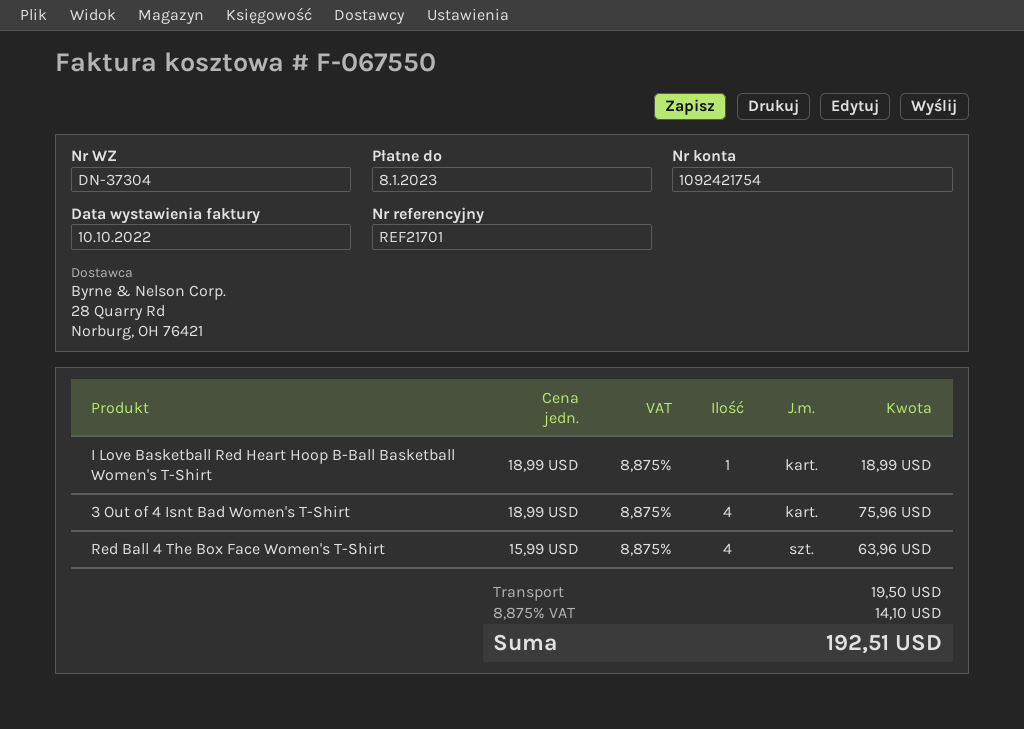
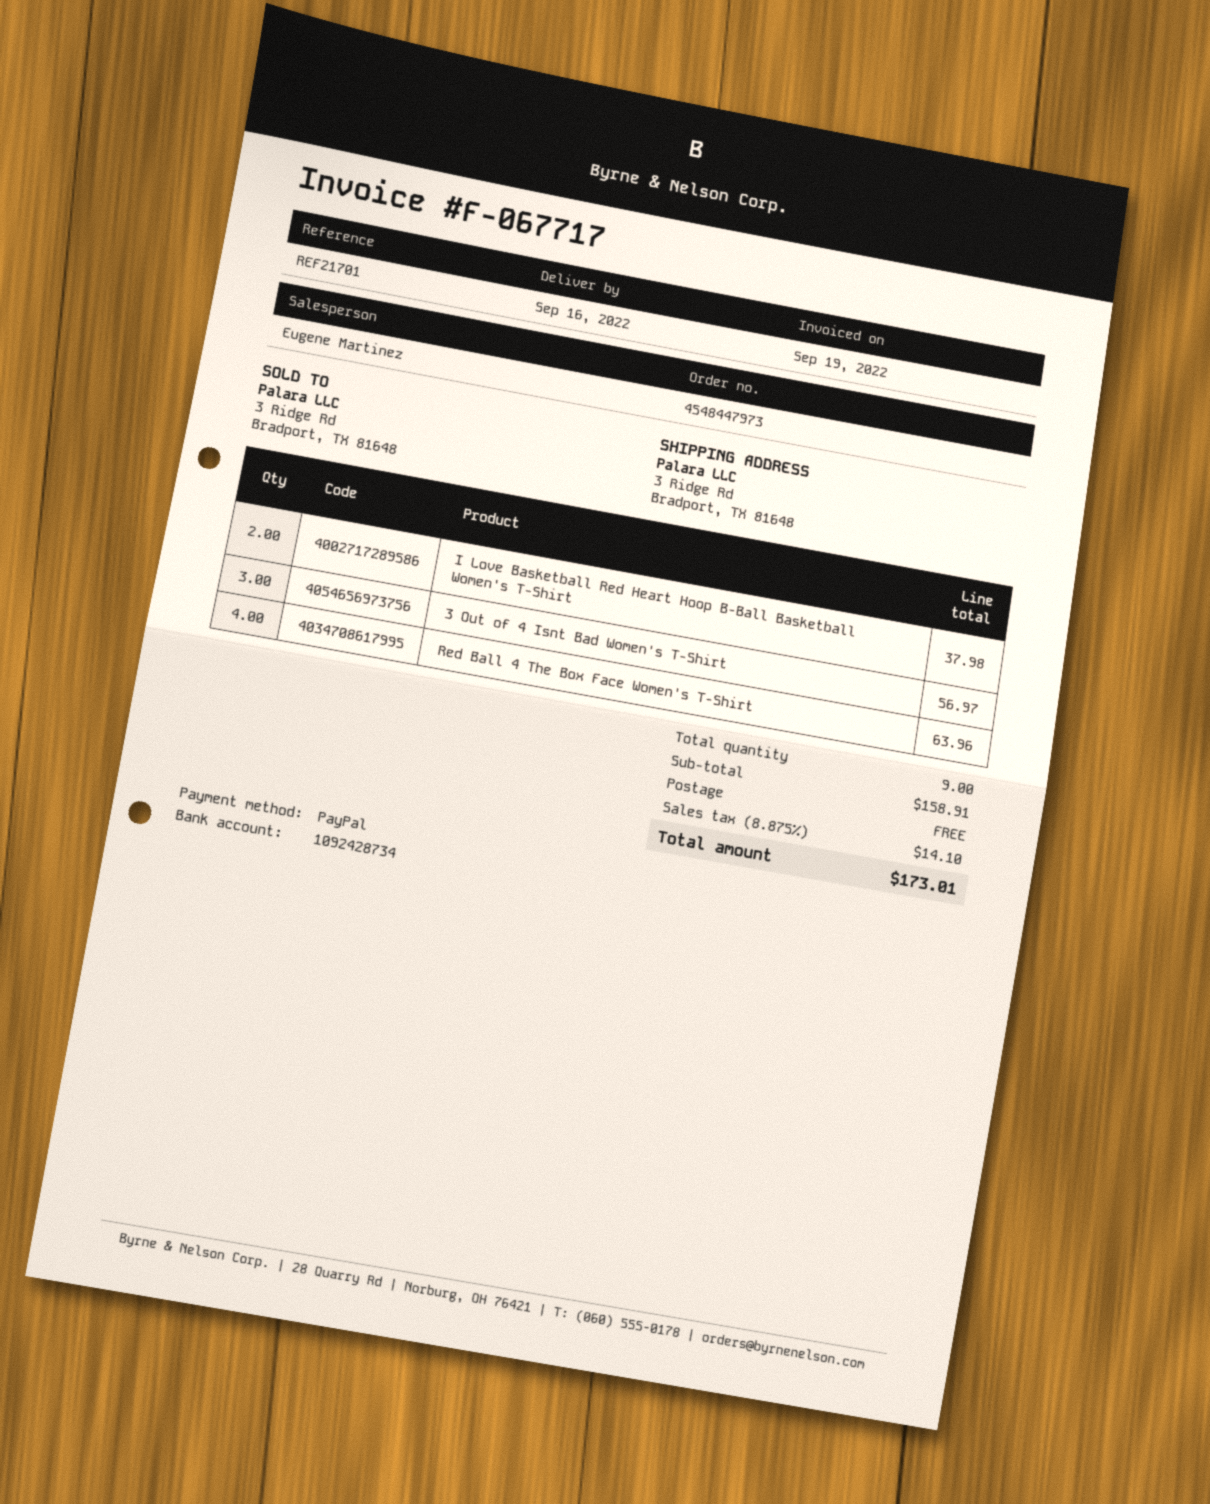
invoice number: F-067550 -> F-067717
invoice date: 2022-10-10 -> 2022-09-19
bank account: 1092421754 -> 1092428734
I Love Basketball Red Heart Hoop B-Ball Basketball Women's T-Shirt: 1 for 18.99 -> 2 for 37.98
3 Out of 4 Isnt Bad Women's T-Shirt: 4 for 75.96 -> 3 for 56.97
shipping: 19.50 -> 0.00
total: 192.51 -> 173.01

